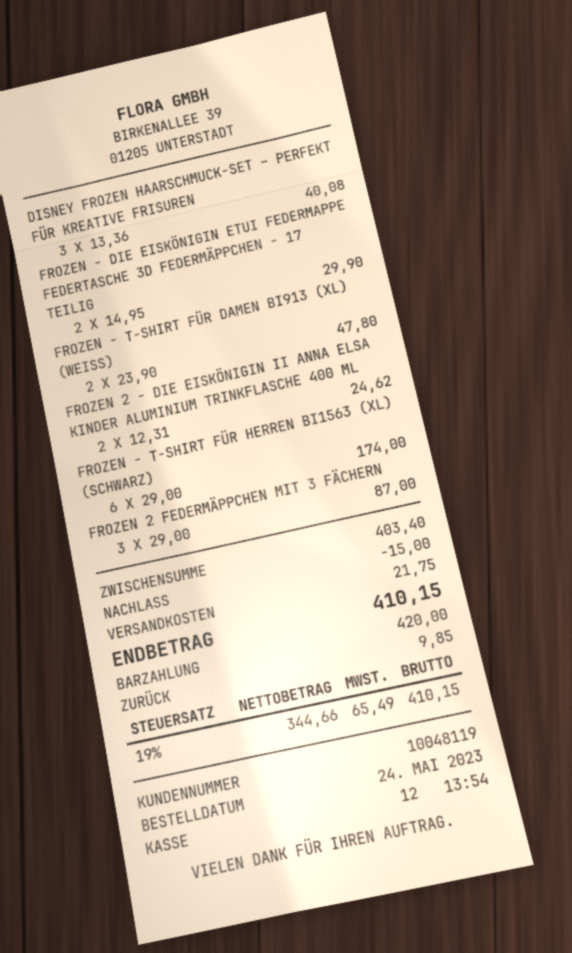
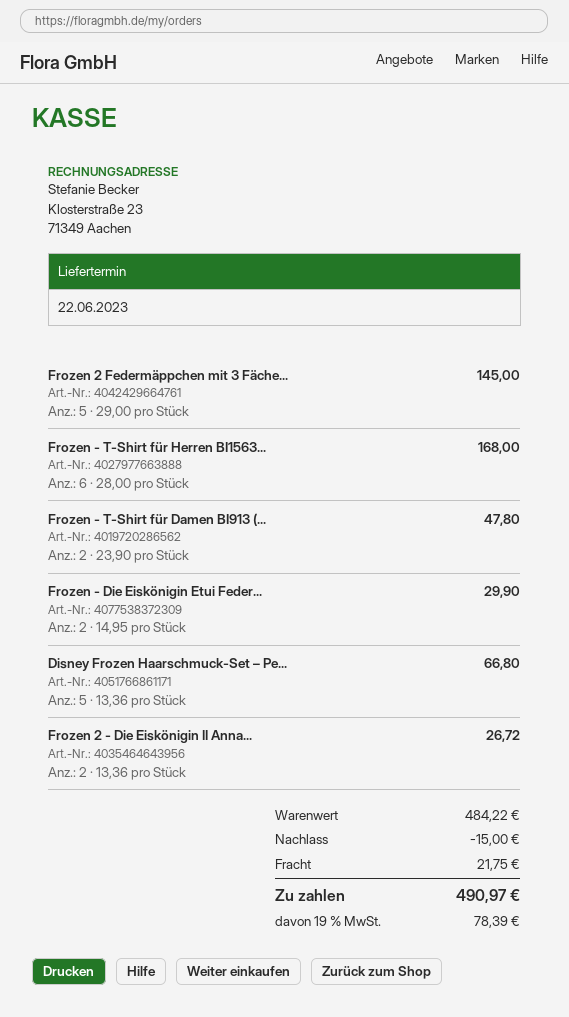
DISNEY FROZEN HAARSCHMUCK-SET – PERFEKT FÜR KREATIVE FRISUREN: 3 x 13.36 = 40.08 -> 5 x 13.36 = 66.80
FROZEN 2 - DIE EISKÖNIGIN II ANNA ELSA KINDER ALUMINIUM TRINKFLASCHE 400 ML: 2 x 12.31 = 24.62 -> 2 x 13.36 = 26.72
FROZEN - T-SHIRT FÜR HERREN BI1563 (XL) (SCHWARZ): 6 x 29.00 = 174.00 -> 6 x 28.00 = 168.00
FROZEN 2 FEDERMÄPPCHEN MIT 3 FÄCHERN: 3 x 29.00 = 87.00 -> 5 x 29.00 = 145.00
subtotal: 403.40 -> 484.22
tax: 19% = 65.49 -> 19% = 78.39
total: 410.15 -> 490.97

